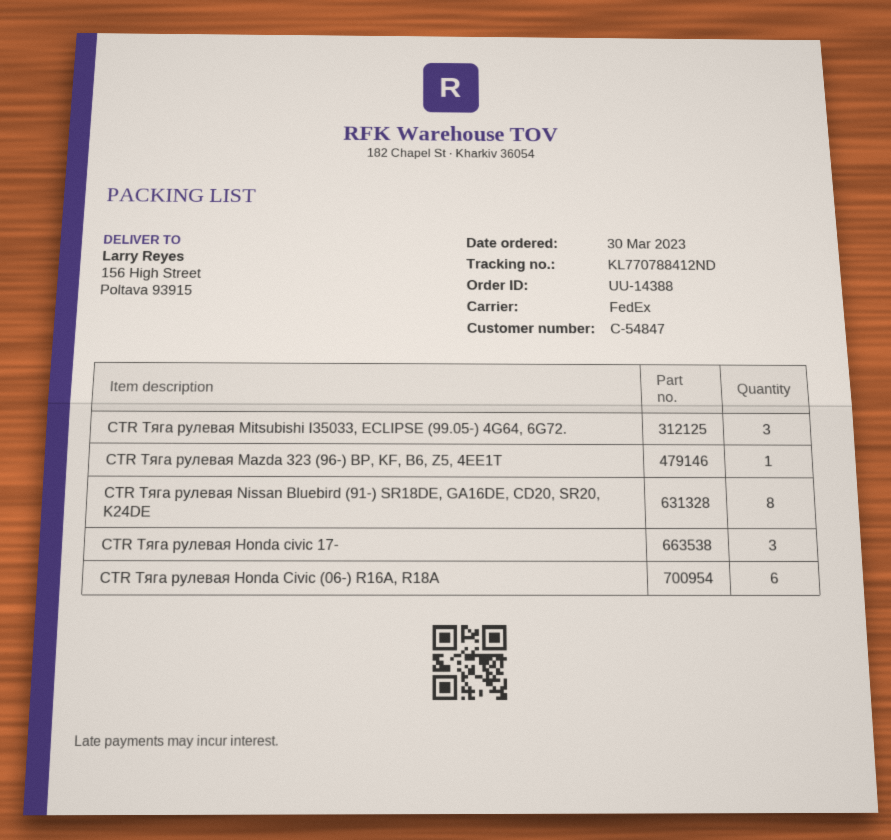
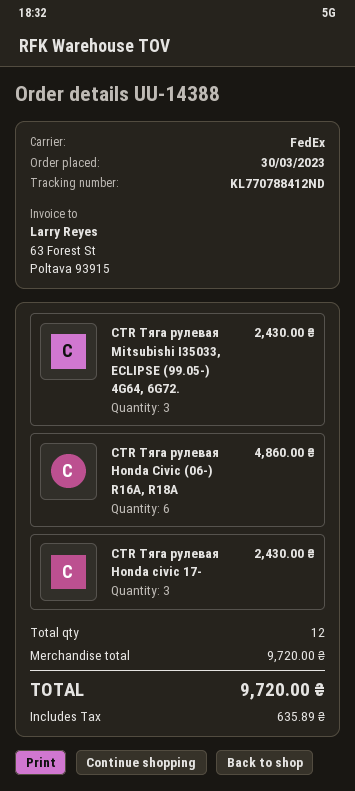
CTR Тяга рулевая Mazda 323 (96-) BP, KF, B6, Z5, 4EE1T: 1 -> none
CTR Тяга рулевая Nissan Bluebird (91-) SR18DE, GA16DE, CD20, SR20, K24DE: 8 -> none

